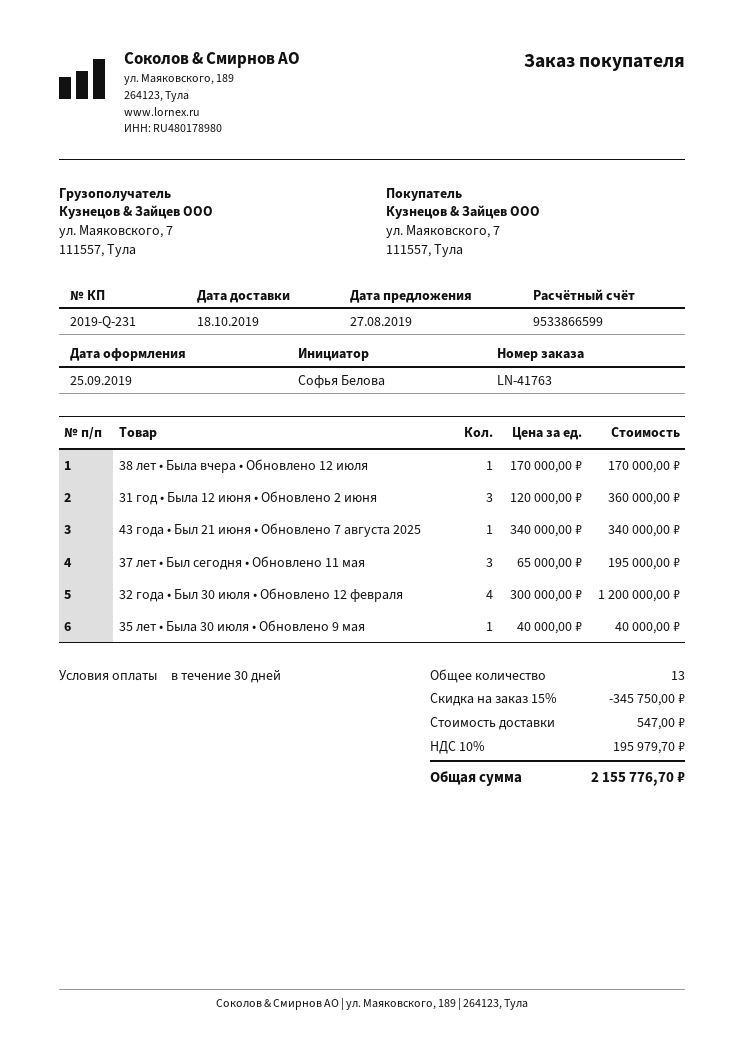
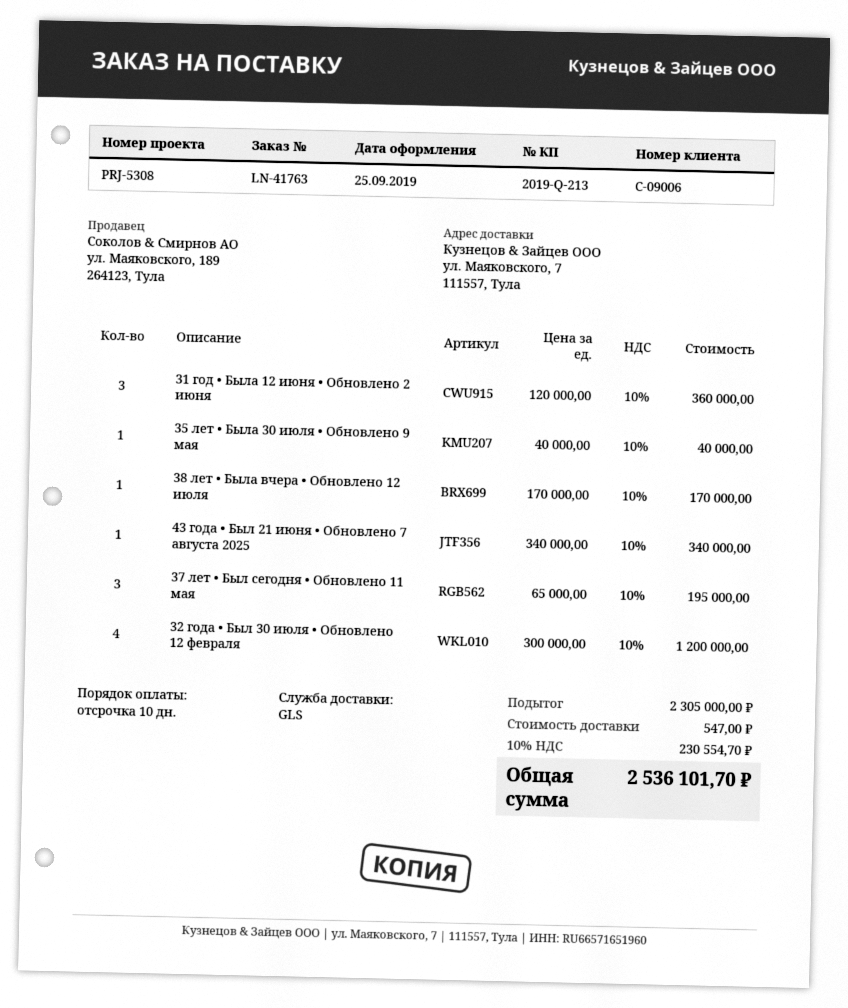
quote number: 2019-Q-231 -> 2019-Q-213
payment terms: 30 days -> 10 days
discount: 15% = 345750.00 -> none
tax: 10% = 195979.70 -> 10% = 230554.70
total: 2155776.70 -> 2536101.70

